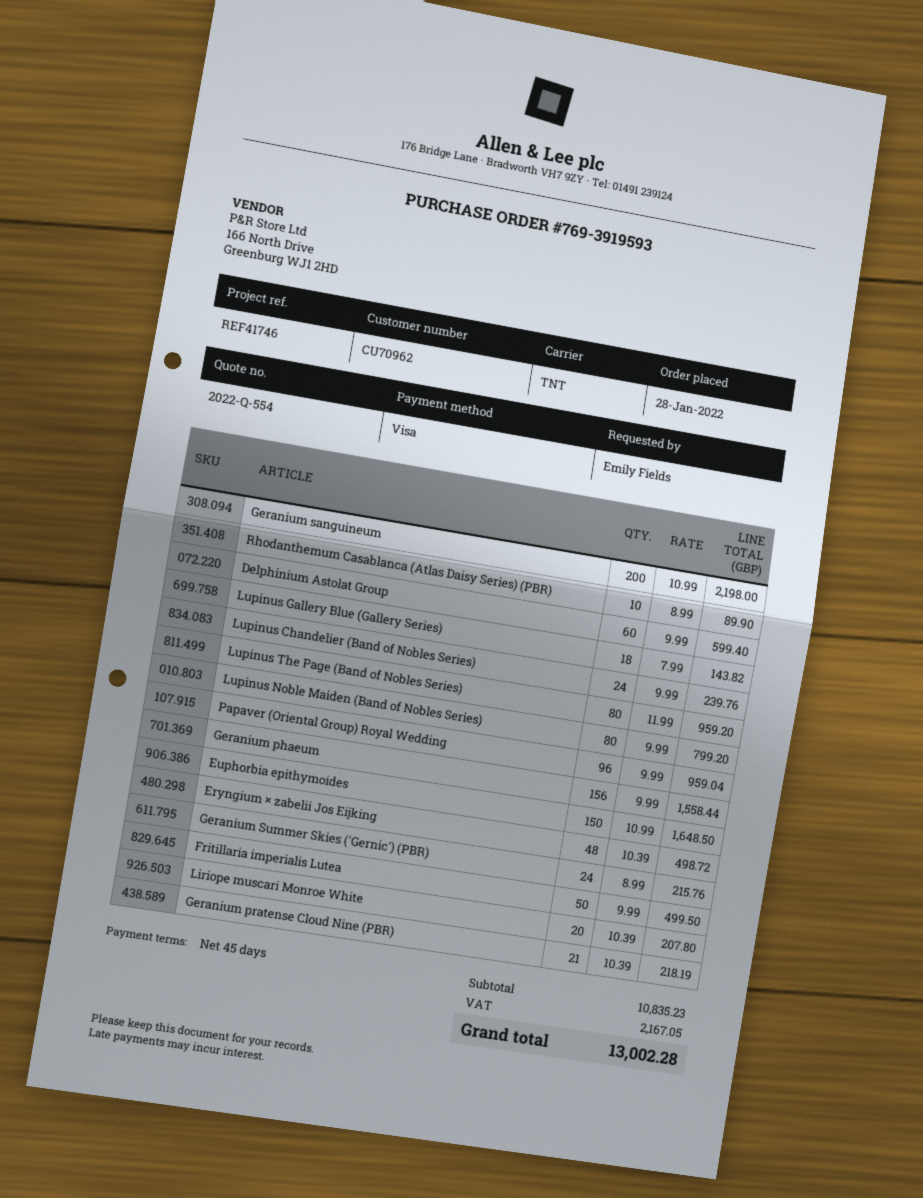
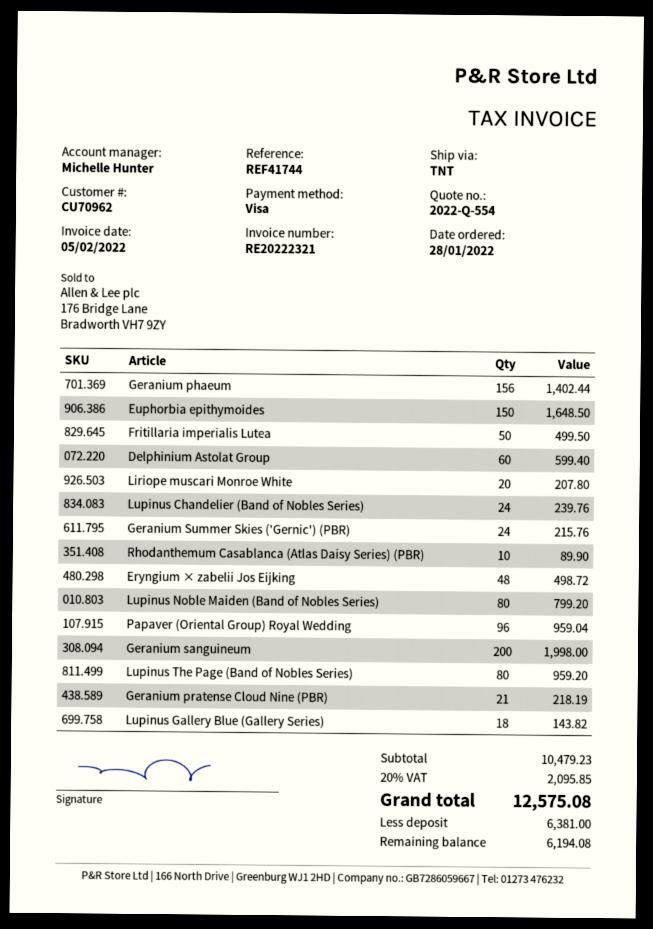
reference: REF41746 -> REF41744
Geranium sanguineum: 200 for 2198.00 -> 200 for 1998.00
Geranium phaeum: 156 for 1558.44 -> 156 for 1402.44
subtotal: 10835.23 -> 10479.23
tax: 2167.05 -> 2095.85
total: 13002.28 -> 12575.08

